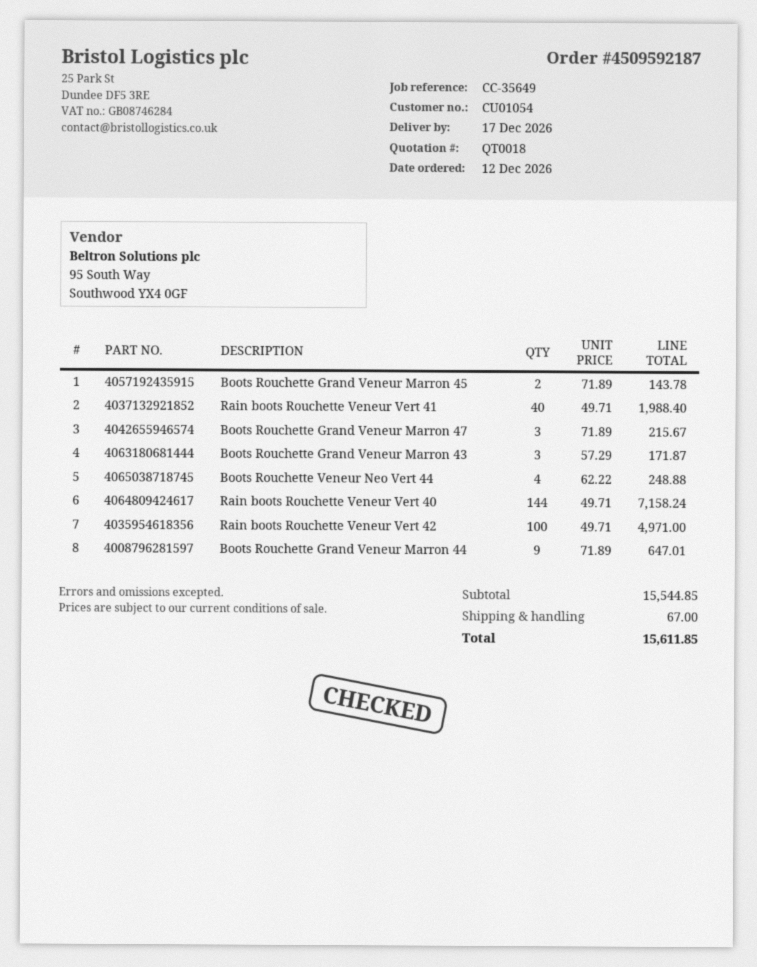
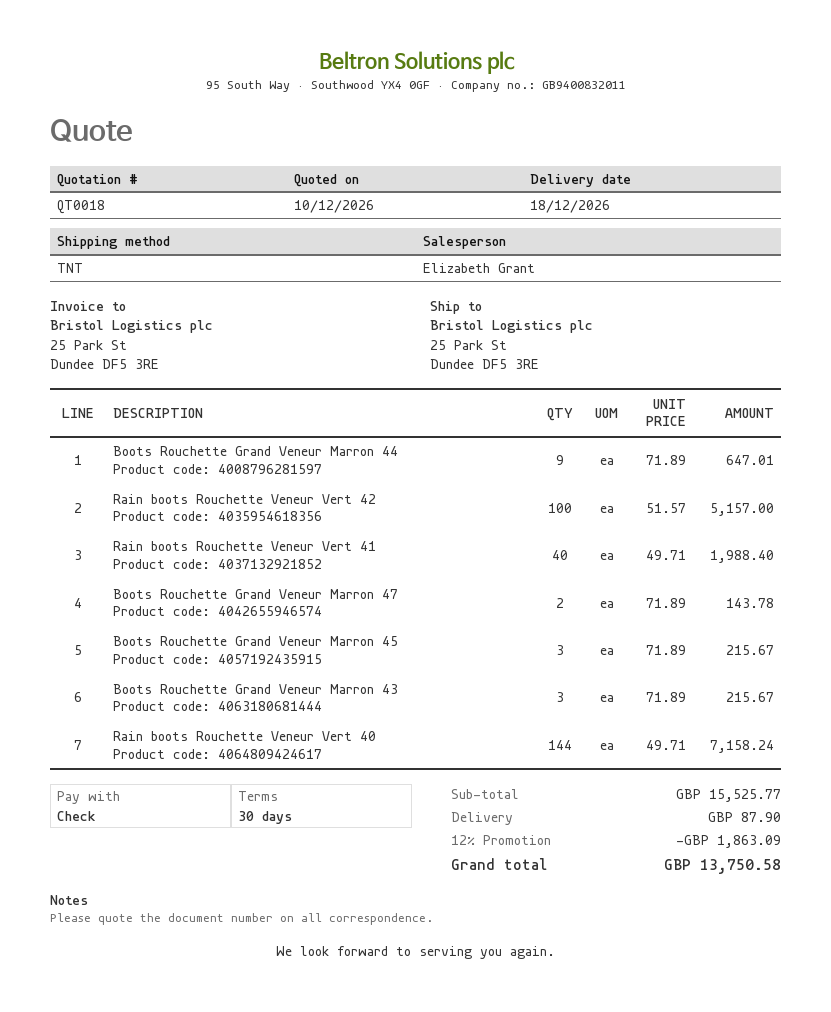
delivery date: 2026-12-17 -> 2026-12-18
Boots Rouchette Grand Veneur Marron 45: 2 x 71.89 = 143.78 -> 3 x 71.89 = 215.67
Boots Rouchette Grand Veneur Marron 47: 3 x 71.89 = 215.67 -> 2 x 71.89 = 143.78
Boots Rouchette Grand Veneur Marron 43: 3 x 57.29 = 171.87 -> 3 x 71.89 = 215.67
Boots Rouchette Veneur Neo Vert 44: 4 x 62.22 = 248.88 -> none
Rain boots Rouchette Veneur Vert 42: 100 x 49.71 = 4971.00 -> 100 x 51.57 = 5157.00
subtotal: 15544.85 -> 15525.77
discount: none -> 12% = 1863.09
shipping: 67.00 -> 87.90
total: 15611.85 -> 13750.58

